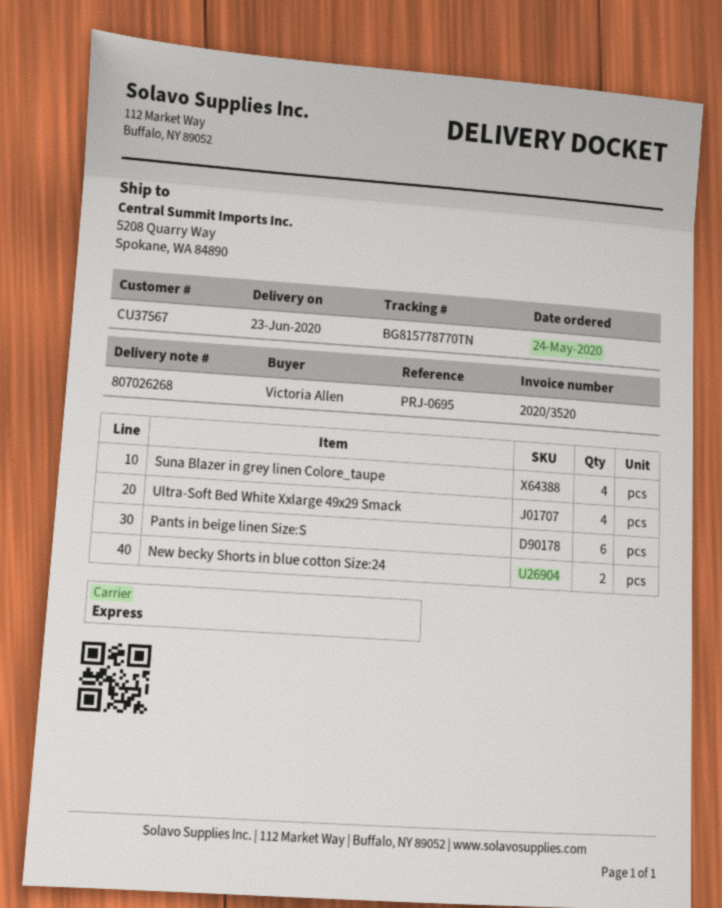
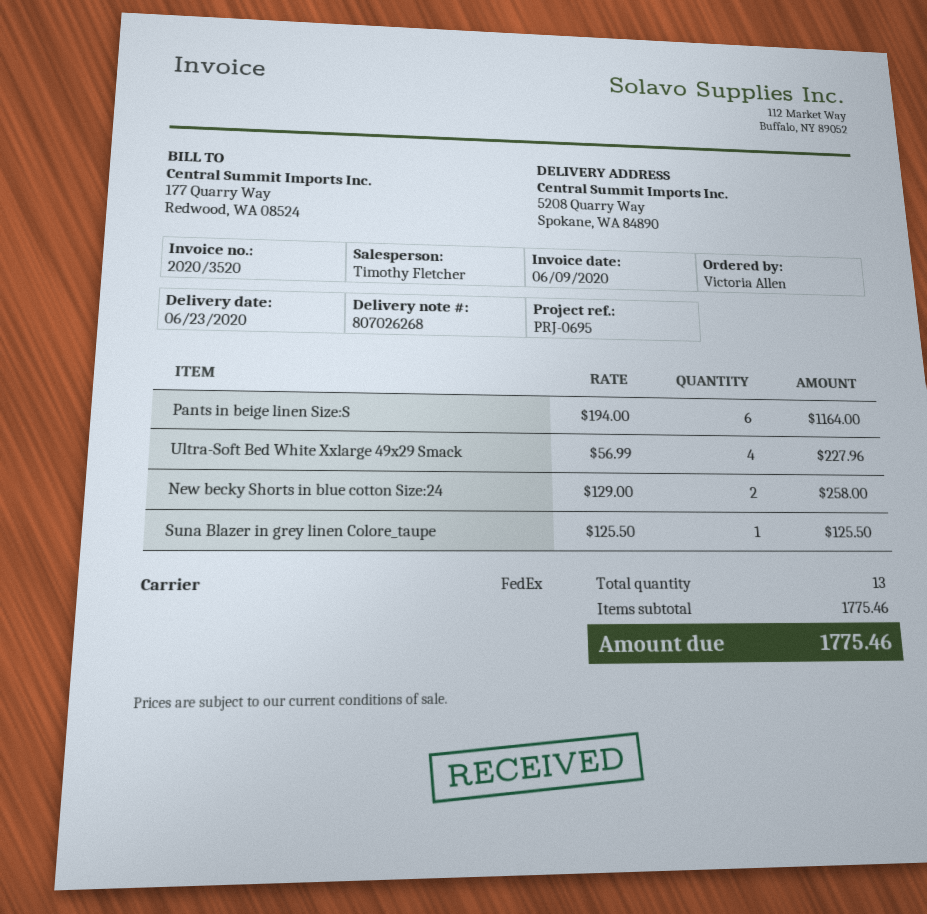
shipping method: express -> FedEx
Suna Blazer in grey linen Colore_taupe: 4 -> 1

